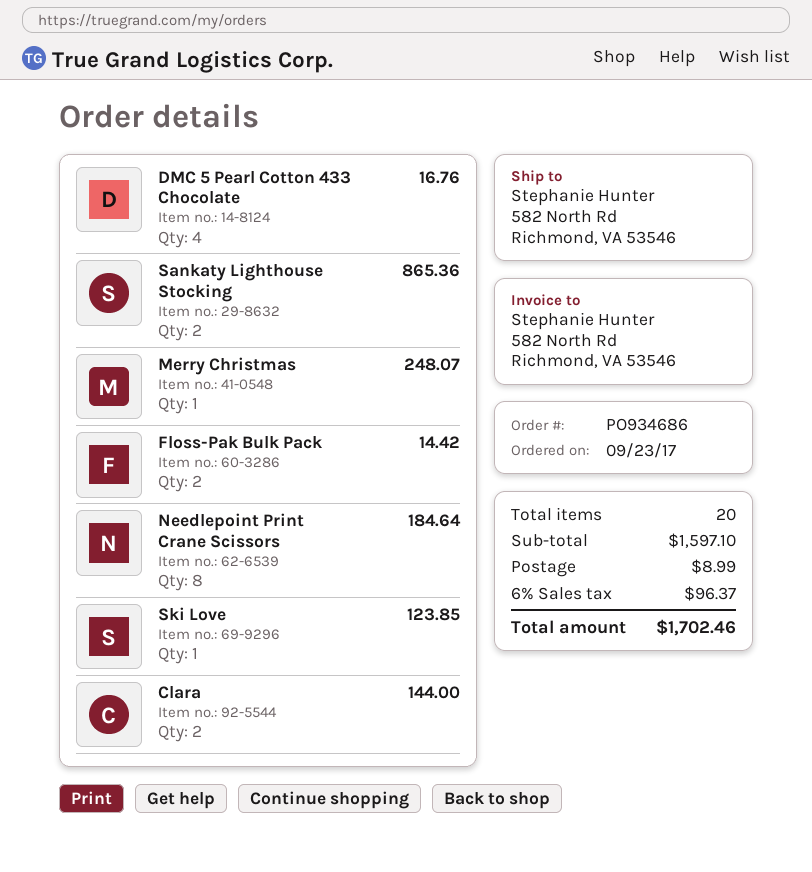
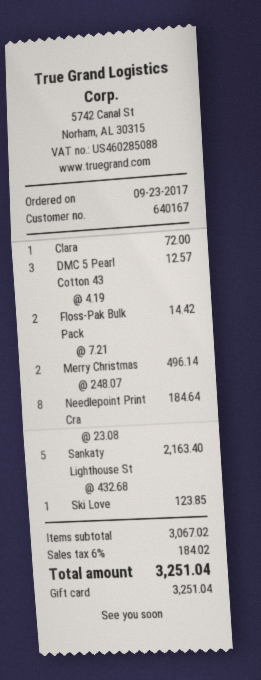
DMC 5 Pearl Cotton 433 Chocolate: 4 for 16.76 -> 3 for 12.57
Sankaty Lighthouse Stocking: 2 for 865.36 -> 5 for 2163.40
Merry Christmas: 1 for 248.07 -> 2 for 496.14
Clara: 2 for 144.00 -> 1 for 72.00
subtotal: 1597.10 -> 3067.02
shipping: 8.99 -> none
tax: 6% = 96.37 -> 6% = 184.02
total: 1702.46 -> 3251.04

